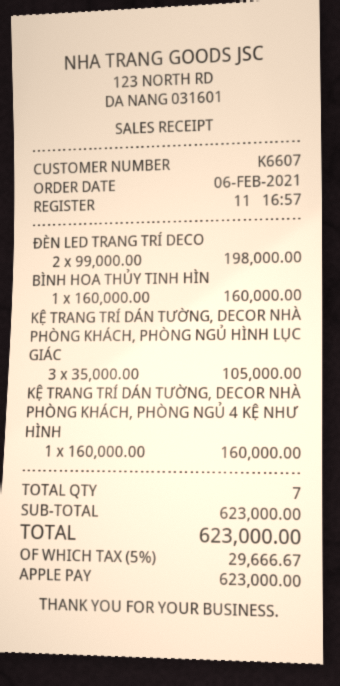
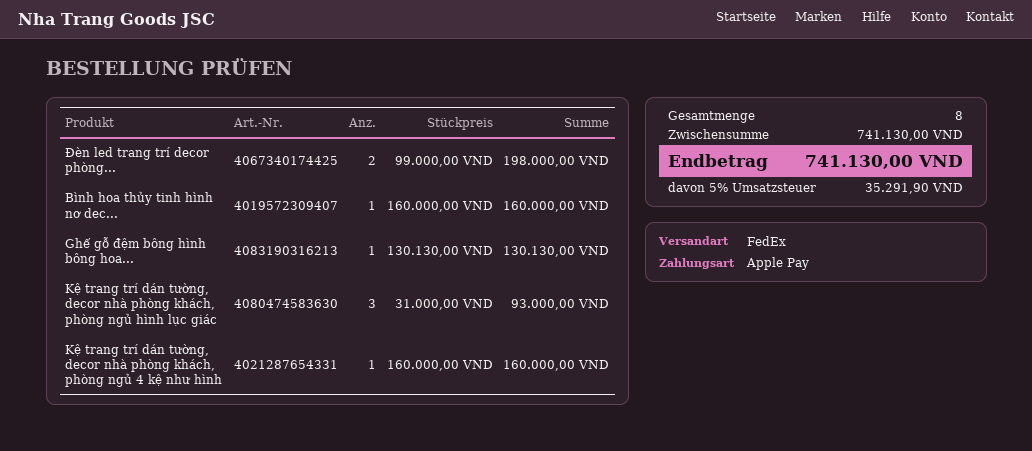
KỆ TRANG TRÍ DÁN TƯỜNG, DECOR NHÀ PHÒNG KHÁCH, PHÒNG NGỦ HÌNH LỤC GIÁC: 3 x 35000.00 = 105000.00 -> 3 x 31000.00 = 93000.00
Ghế gỗ đệm bông hình bông hoa...: none -> 1 x 130130.00 = 130130.00
total quantity: 7 -> 8
subtotal: 623000.00 -> 741130.00
tax: 5% = 29666.67 -> 5% = 35291.90
total: 623000.00 -> 741130.00

